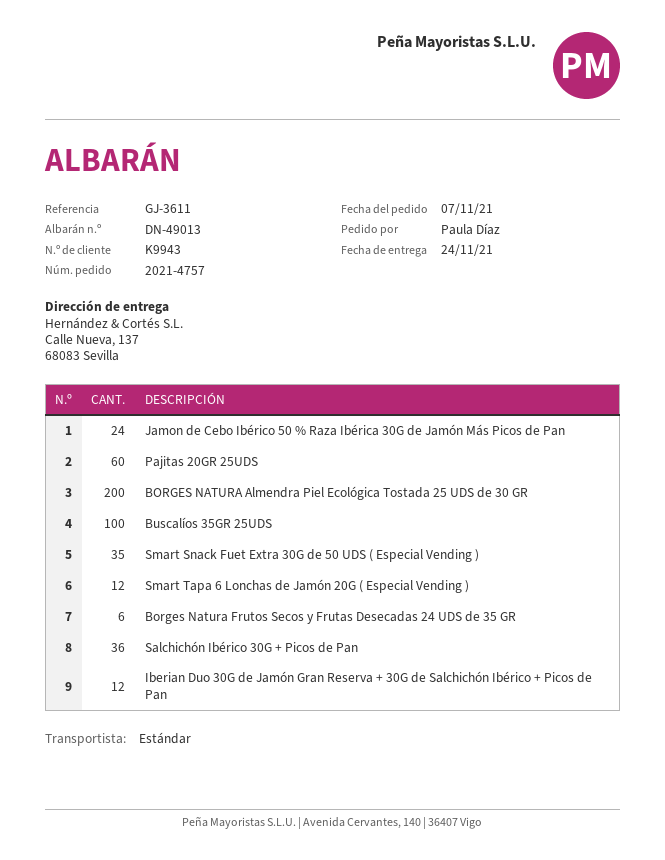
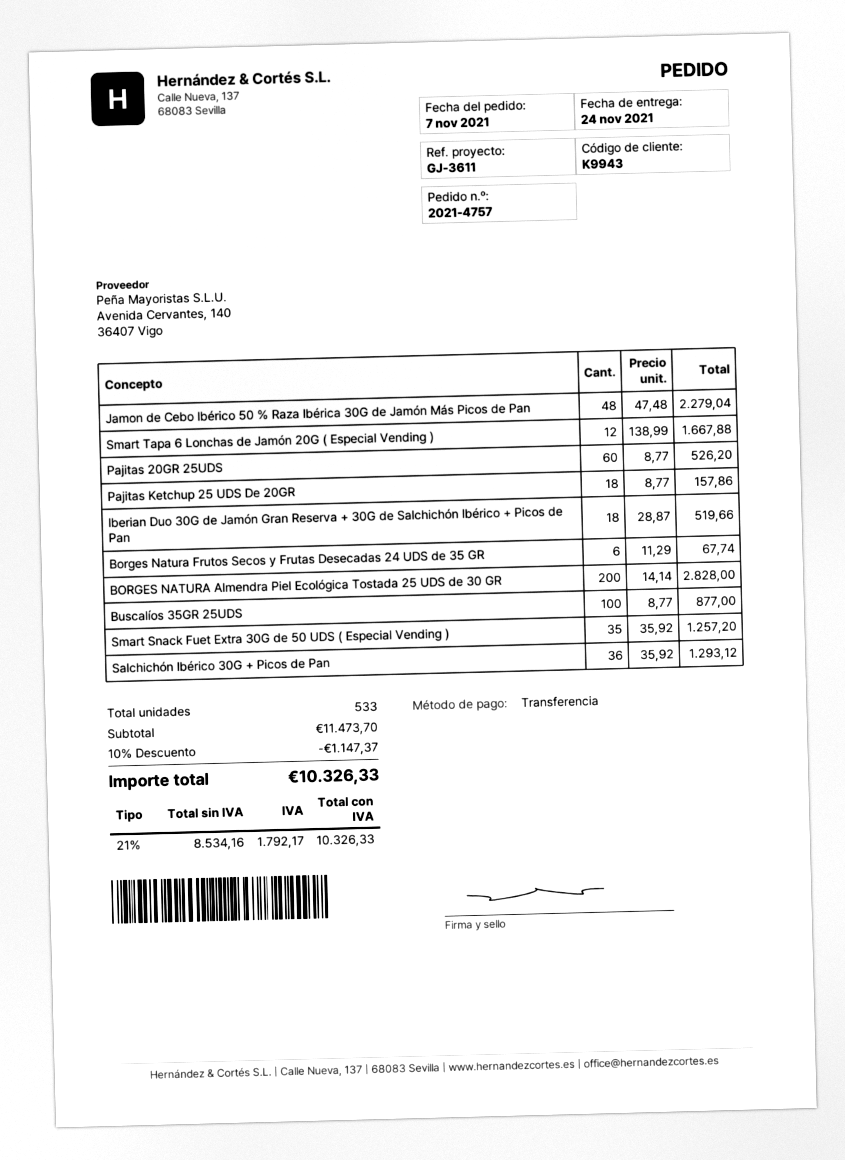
Jamon de Cebo Ibérico 50 % Raza Ibérica 30G de Jamón Más Picos de Pan: 24 -> 48
Iberian Duo 30G de Jamón Gran Reserva + 30G de Salchichón Ibérico + Picos de Pan: 12 -> 18
Pajitas Ketchup 25 UDS De 20GR: none -> 18

